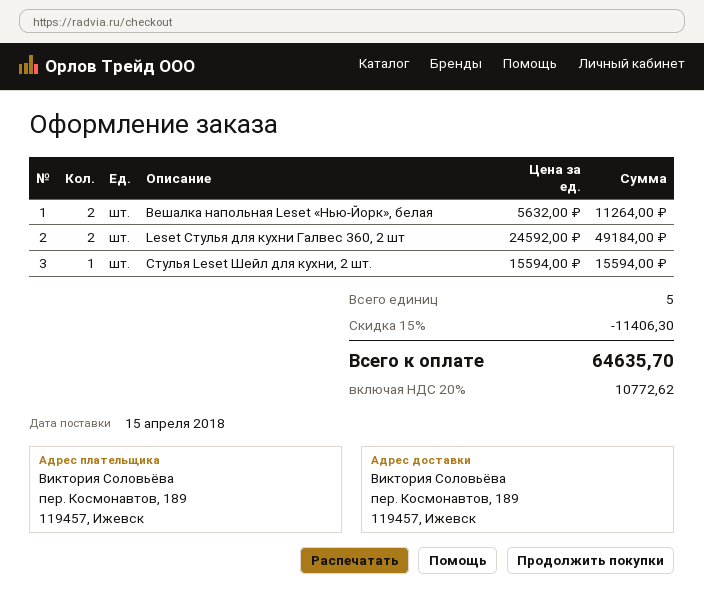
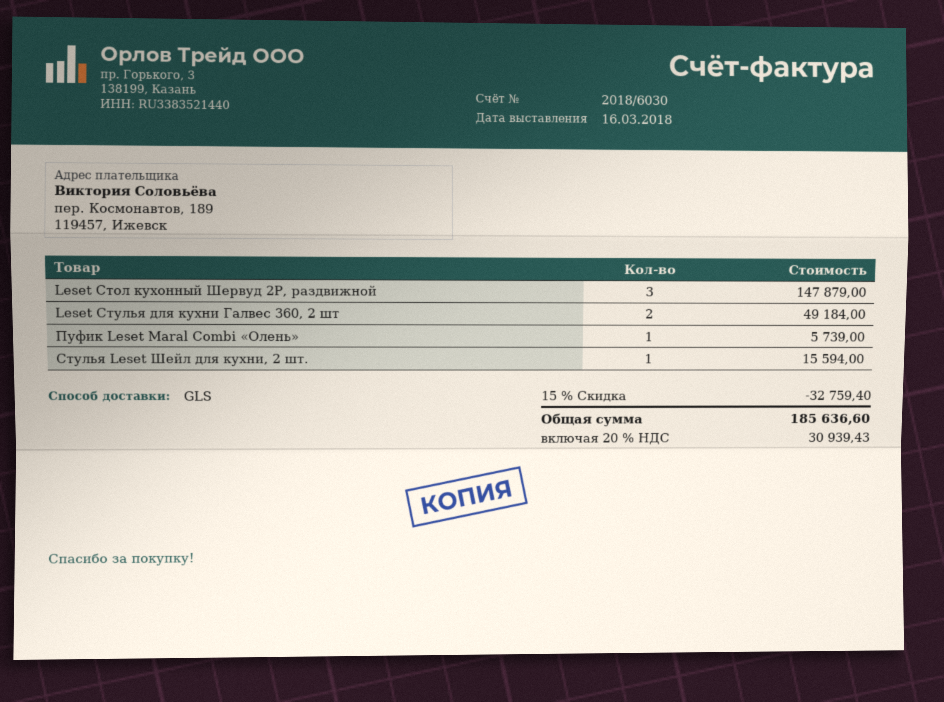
Вешалка напольная Leset «Нью-Йорк», белая: 2 for 11264.00 -> none
Leset Стол кухонный Шервуд 2Р, раздвижной: none -> 3 for 147879.00
Пуфик Leset Maral Combi «Олень»: none -> 1 for 5739.00
discount: 15% = 11406.30 -> 15% = 32759.40
tax: 20% = 10772.62 -> 20% = 30939.43
total: 64635.70 -> 185636.60

